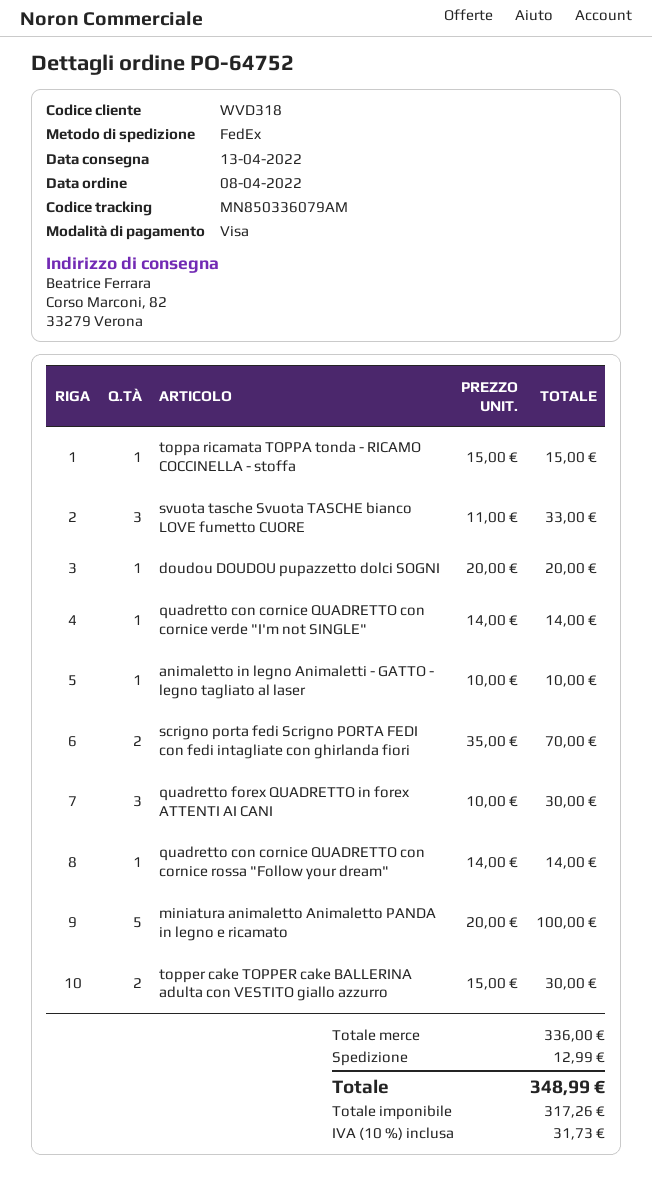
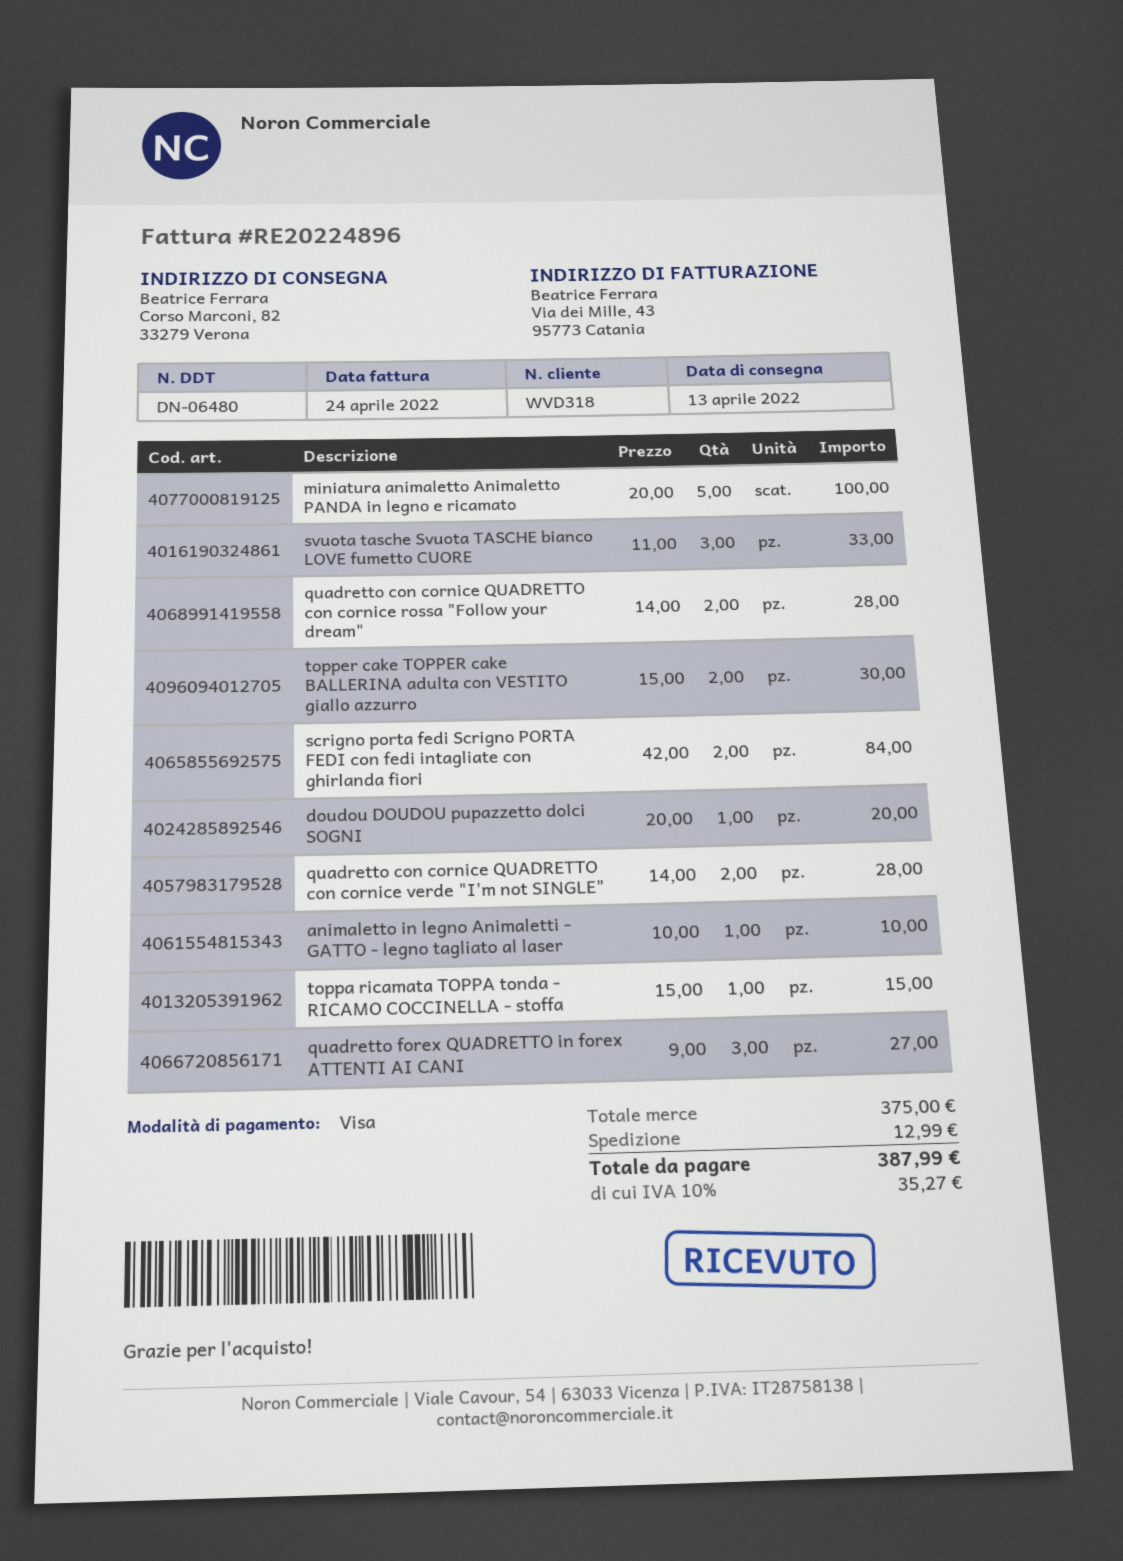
quadretto con cornice QUADRETTO con cornice verde "I'm not SINGLE": 1 x 14.00 = 14.00 -> 2 x 14.00 = 28.00
scrigno porta fedi Scrigno PORTA FEDI con fedi intagliate con ghirlanda fiori: 2 x 35.00 = 70.00 -> 2 x 42.00 = 84.00
quadretto forex QUADRETTO in forex ATTENTI AI CANI: 3 x 10.00 = 30.00 -> 3 x 9.00 = 27.00
quadretto con cornice QUADRETTO con cornice rossa "Follow your dream": 1 x 14.00 = 14.00 -> 2 x 14.00 = 28.00
subtotal: 336.00 -> 375.00
tax: 10% = 31.73 -> 10% = 35.27
total: 348.99 -> 387.99

